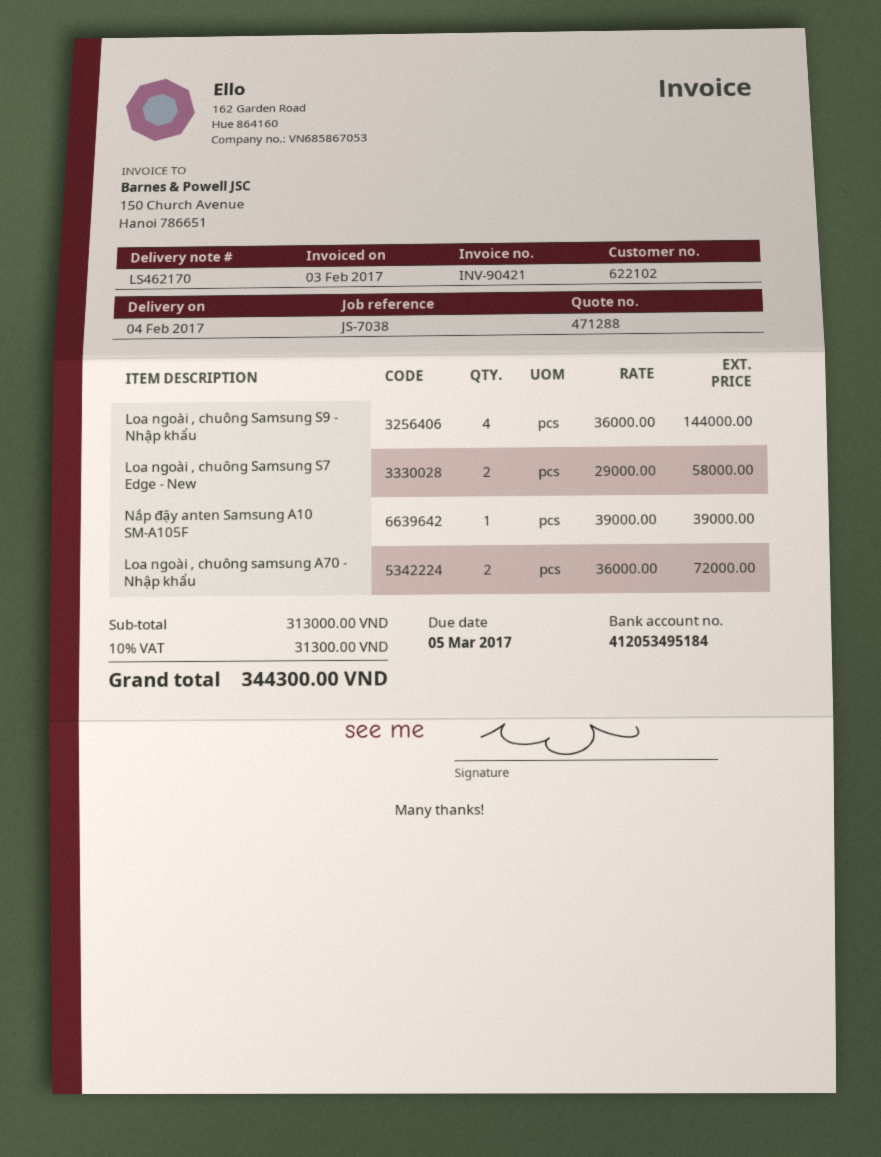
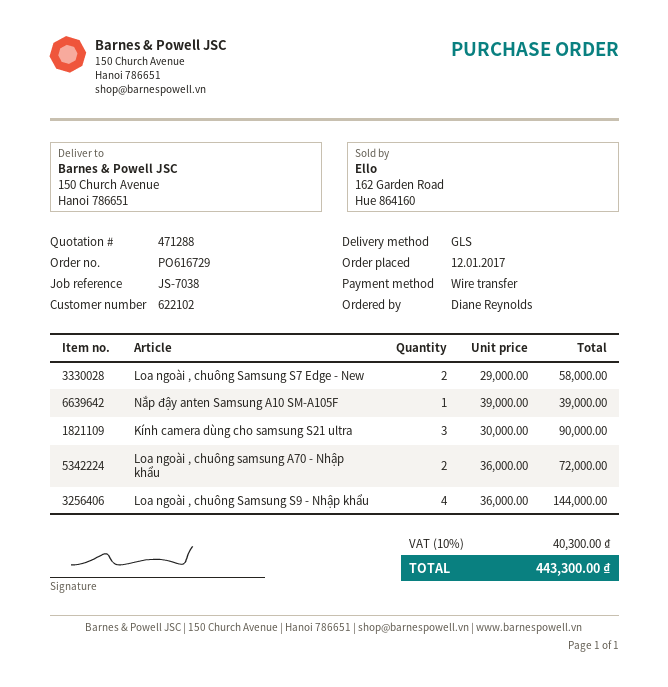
Kính camera dùng cho samsung S21 ultra: none -> 3 x 30000.00 = 90000.00
tax: 10% = 31300.00 -> 10% = 40300.00
total: 344300.00 -> 443300.00

